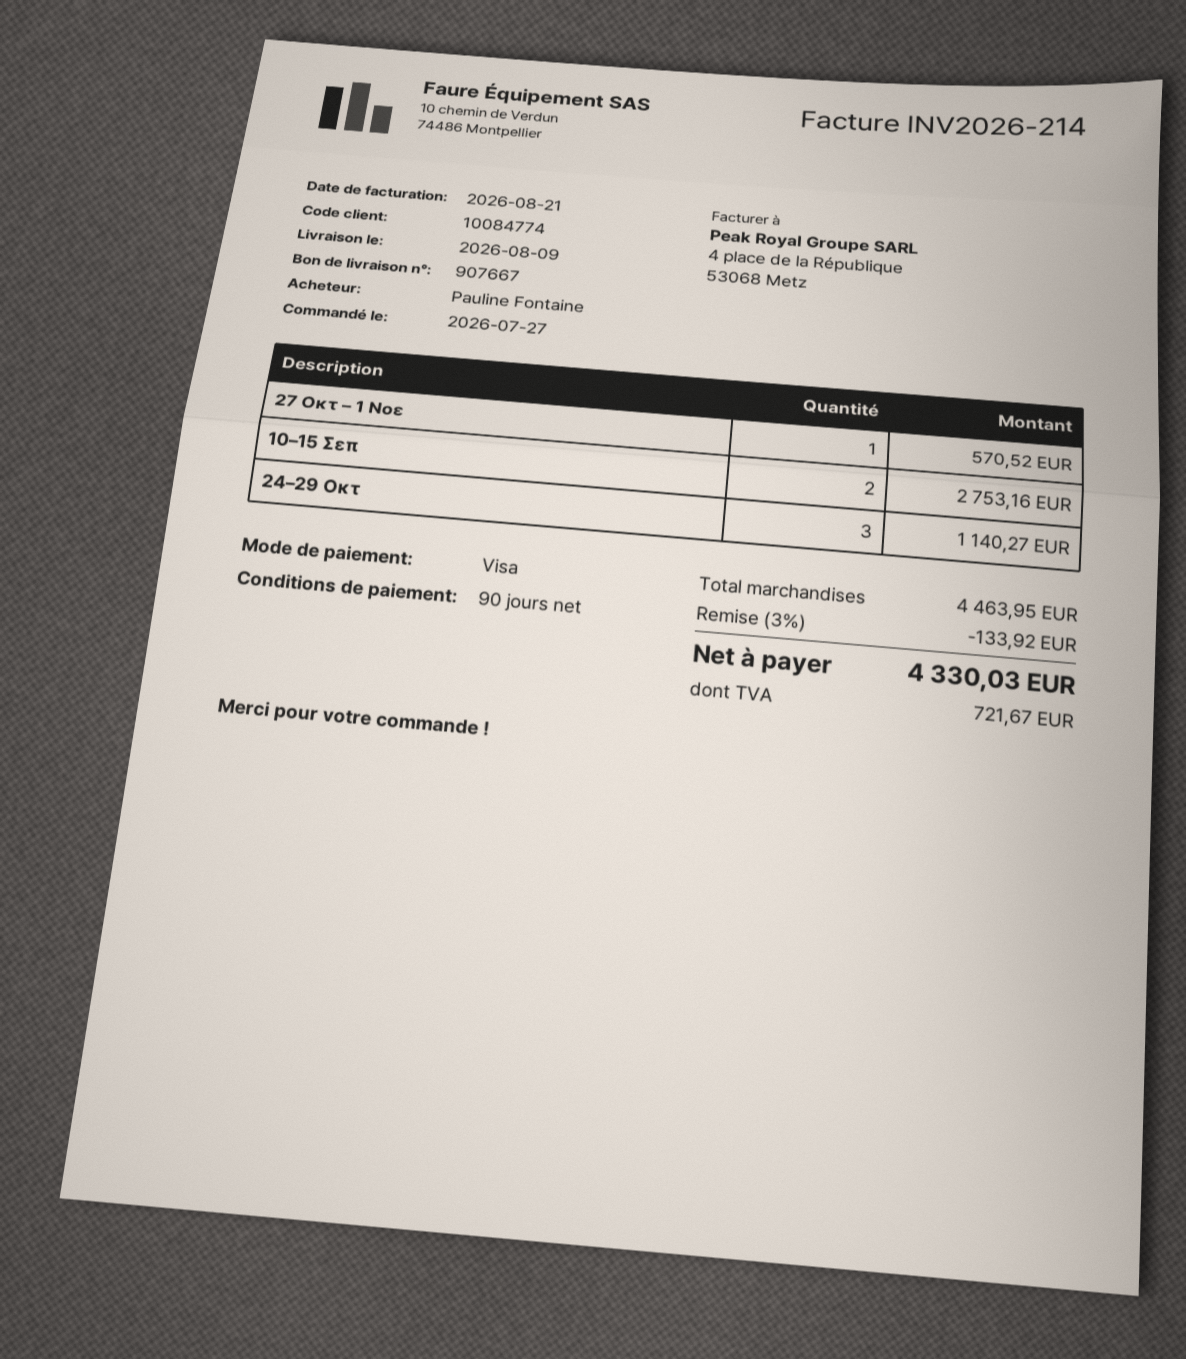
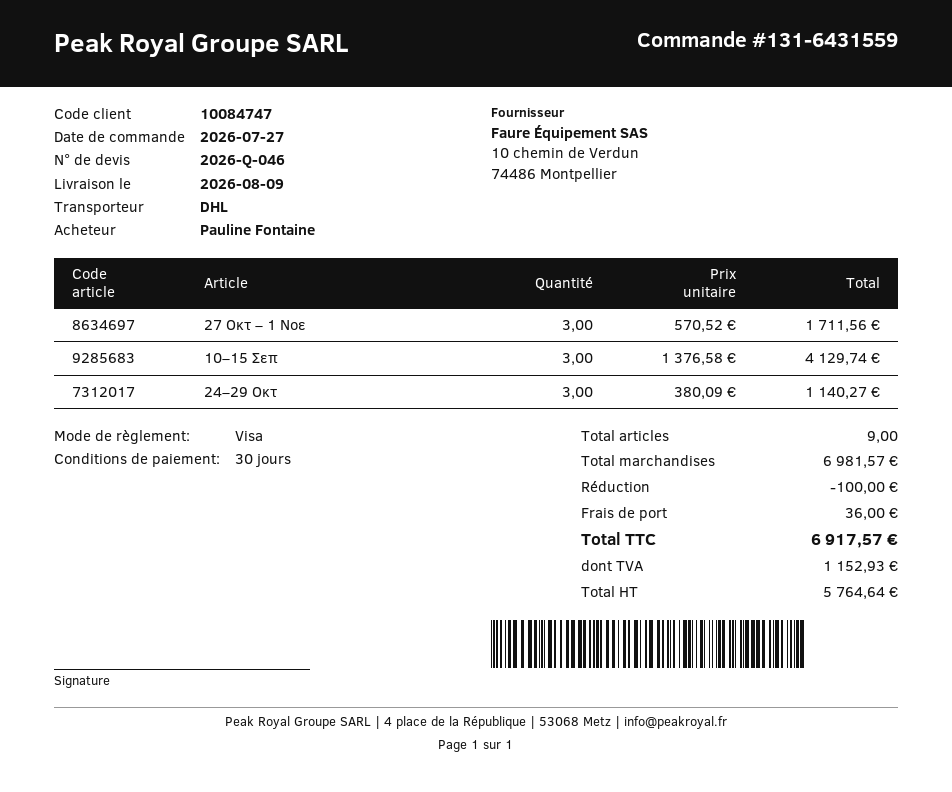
payment terms: 90 days -> 30 days
customer number: 10084774 -> 10084747
27 Οκτ – 1 Νοε: 1 for 570.52 -> 3 for 1711.56
10–15 Σεπ: 2 for 2753.16 -> 3 for 4129.74
subtotal: 4463.95 -> 6981.57
discount: 133.92 -> 100.00
shipping: none -> 36.00
tax: 721.67 -> 1152.93
total: 4330.03 -> 6917.57

